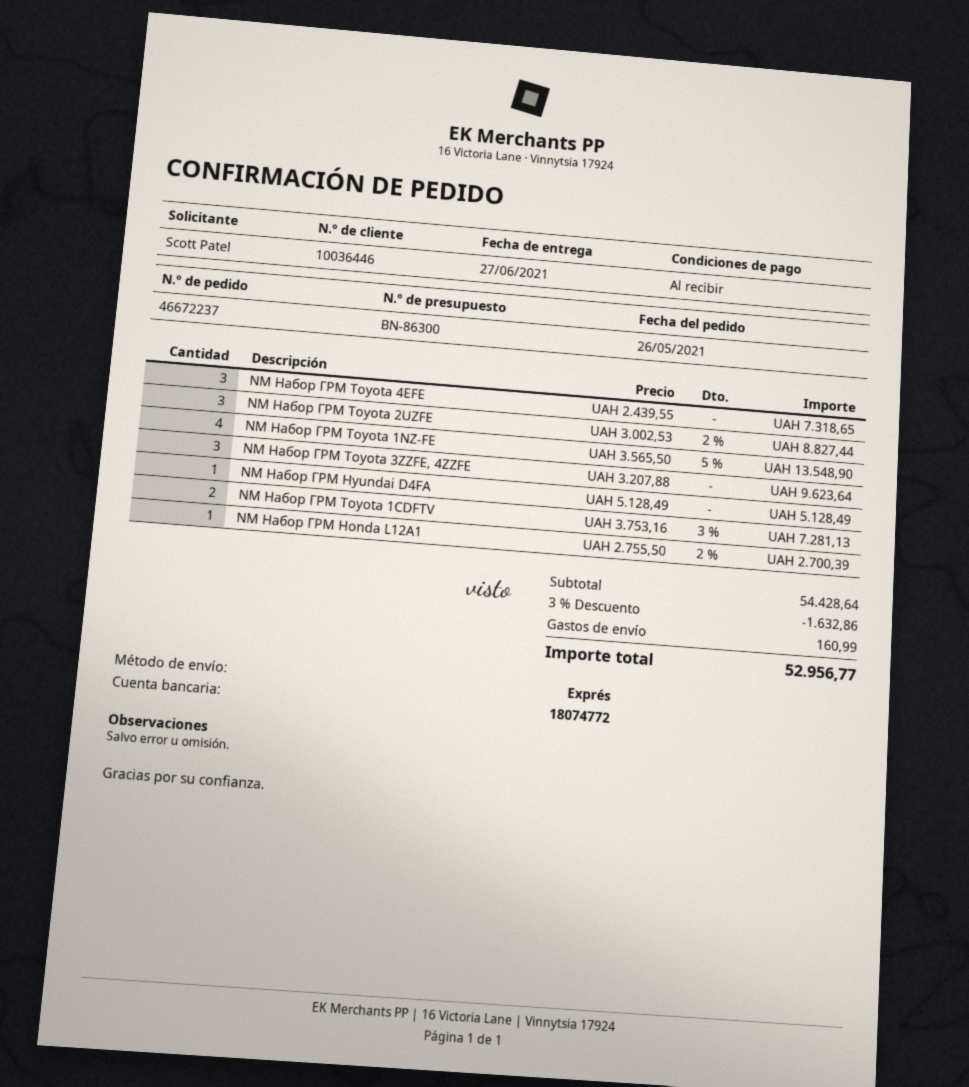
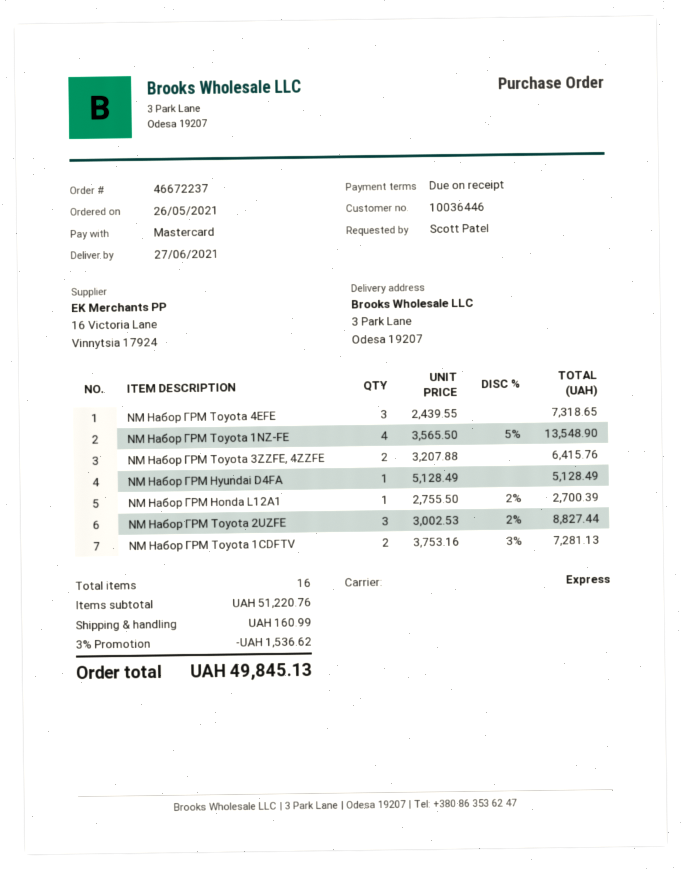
NM Набор ГРМ Toyota 3ZZFE, 4ZZFE: 3 x 3207.88 = 9623.64 -> 2 x 3207.88 = 6415.76
subtotal: 54428.64 -> 51220.76
discount: 3% = 1632.86 -> 3% = 1536.62
total: 52956.77 -> 49845.13

